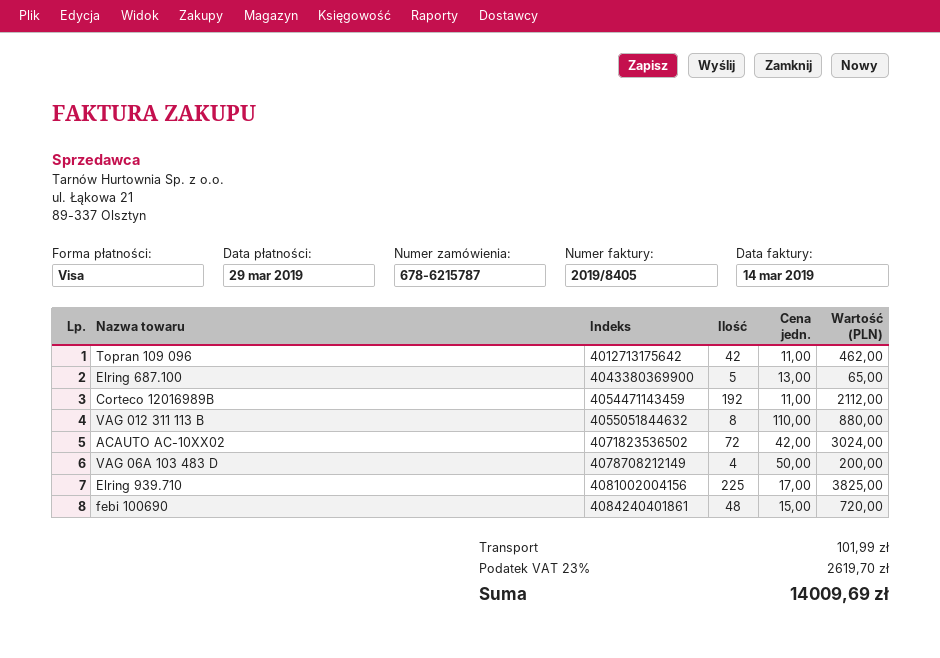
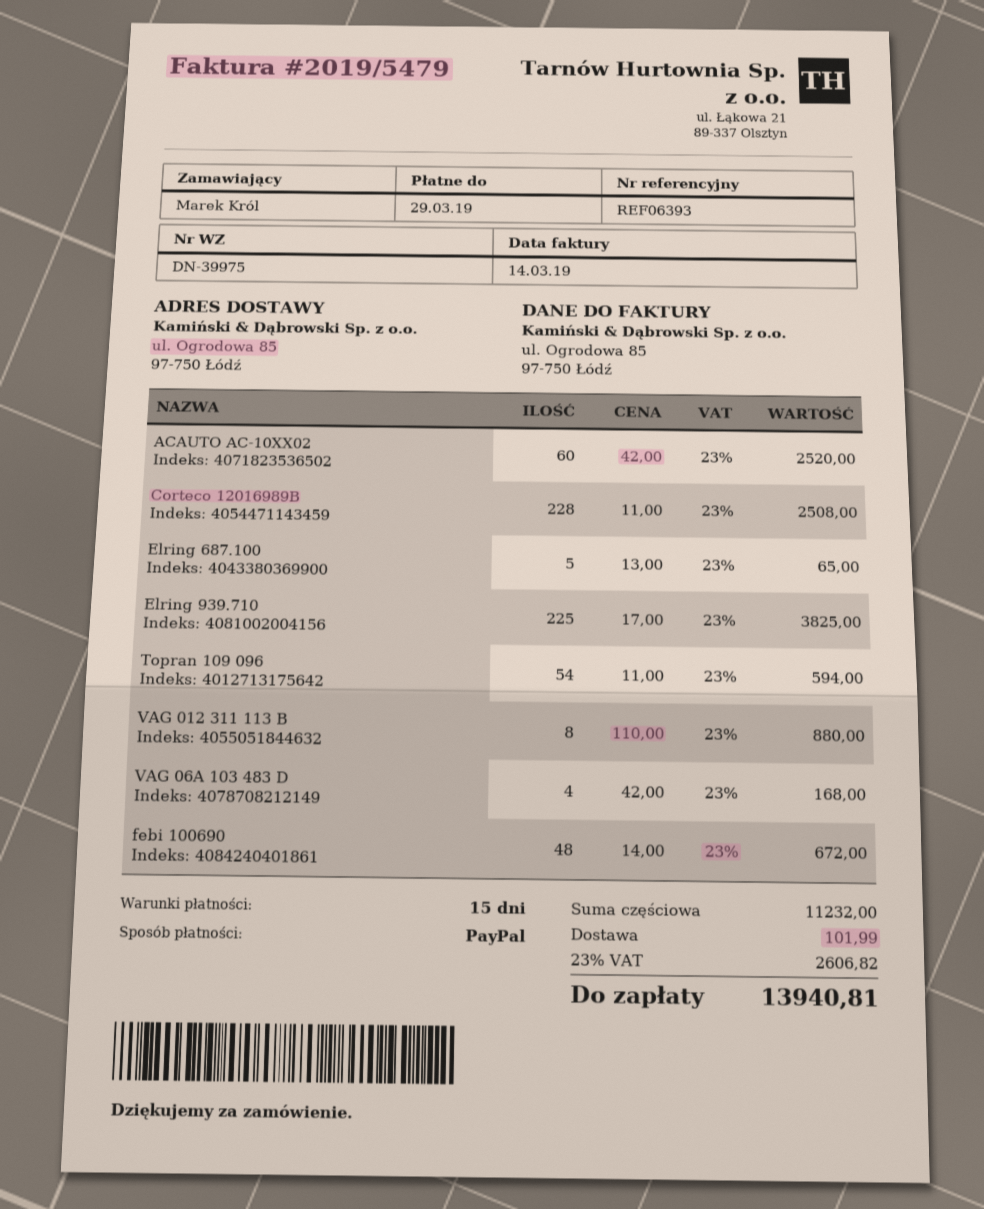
invoice number: 2019/8405 -> 2019/5479
payment method: Visa -> PayPal
Topran 109 096: 42 x 11.00 = 462.00 -> 54 x 11.00 = 594.00
Corteco 12016989B: 192 x 11.00 = 2112.00 -> 228 x 11.00 = 2508.00
ACAUTO AC-10XX02: 72 x 42.00 = 3024.00 -> 60 x 42.00 = 2520.00
VAG 06A 103 483 D: 4 x 50.00 = 200.00 -> 4 x 42.00 = 168.00
febi 100690: 48 x 15.00 = 720.00 -> 48 x 14.00 = 672.00
tax: 23% = 2619.70 -> 23% = 2606.82
total: 14009.69 -> 13940.81

